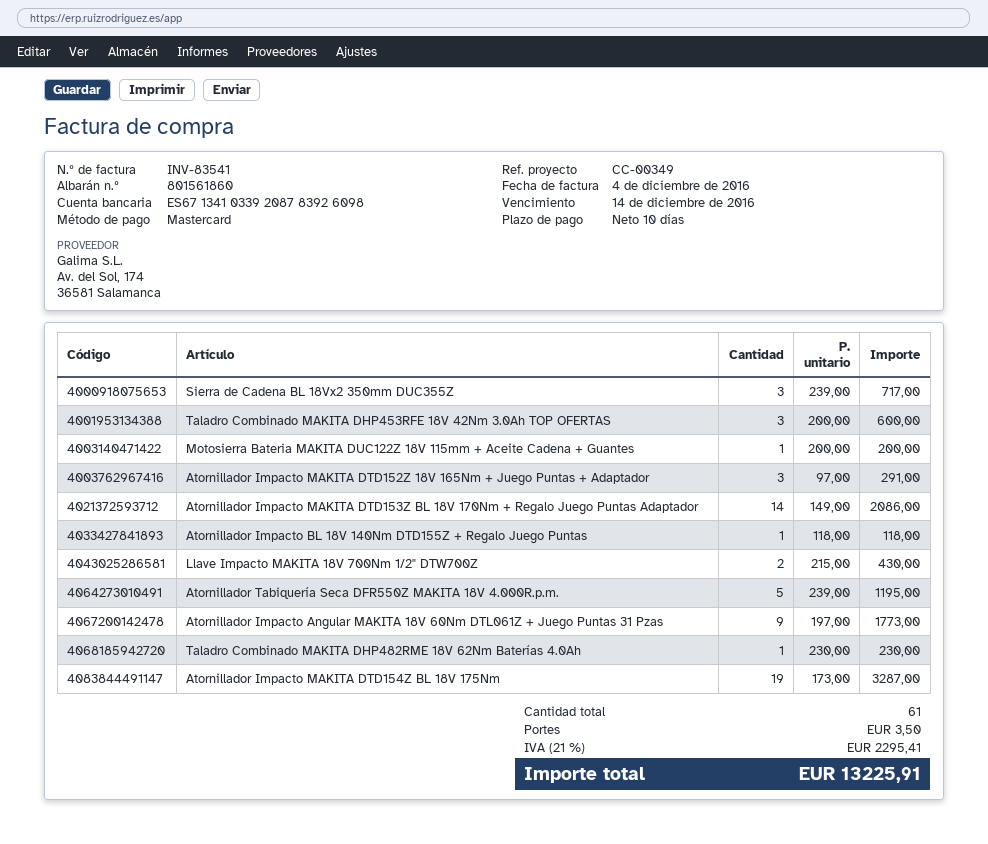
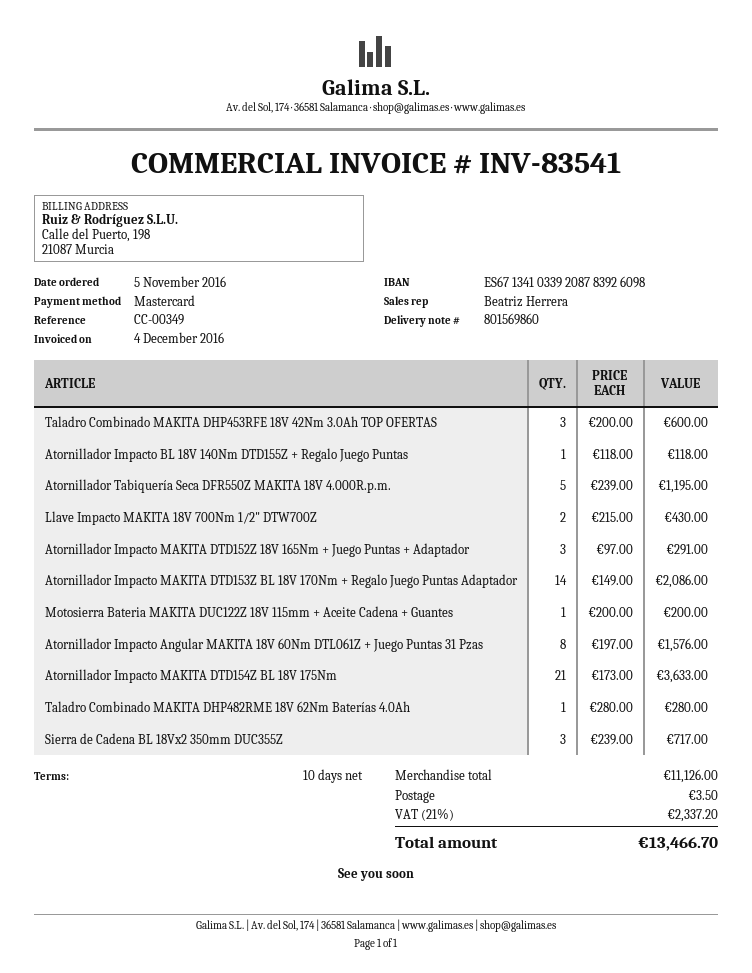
delivery note number: 801561860 -> 801569860
Atornillador Impacto Angular MAKITA 18V 60Nm DTL061Z + Juego Puntas 31 Pzas: 9 x 197.00 = 1773.00 -> 8 x 197.00 = 1576.00
Taladro Combinado MAKITA DHP482RME 18V 62Nm Baterías 4.0Ah: 1 x 230.00 = 230.00 -> 1 x 280.00 = 280.00
Atornillador Impacto MAKITA DTD154Z BL 18V 175Nm: 19 x 173.00 = 3287.00 -> 21 x 173.00 = 3633.00
tax: 21% = 2295.41 -> 21% = 2337.20
total: 13225.91 -> 13466.70

